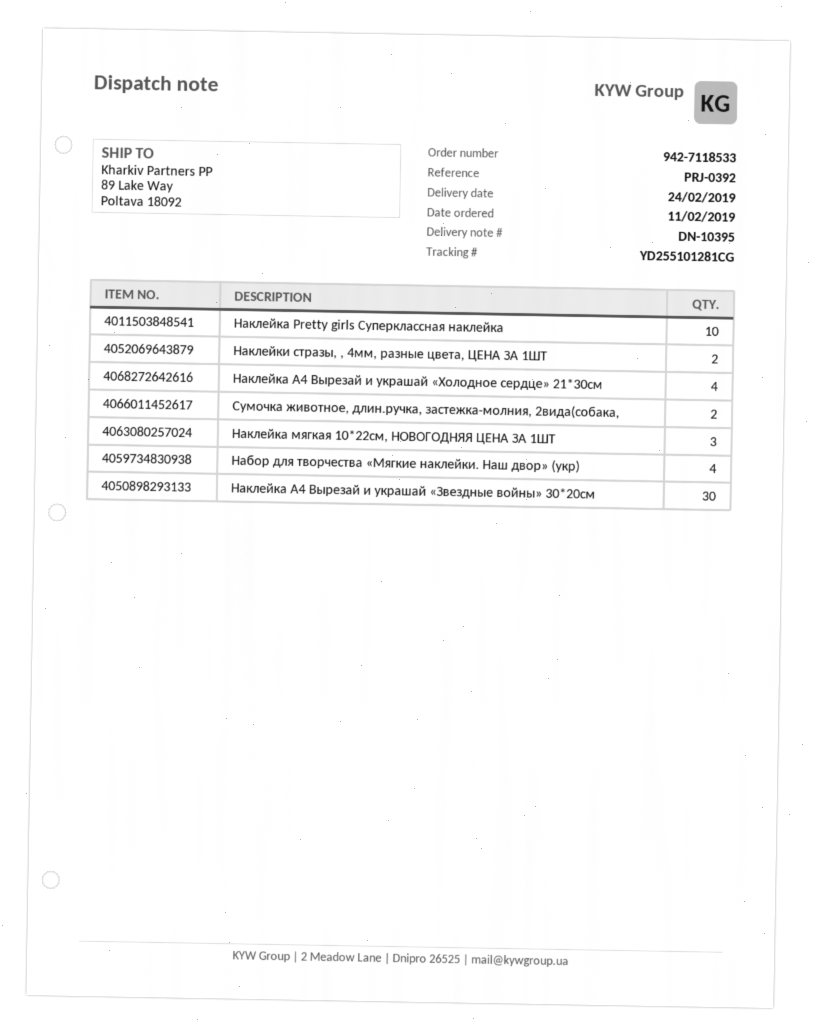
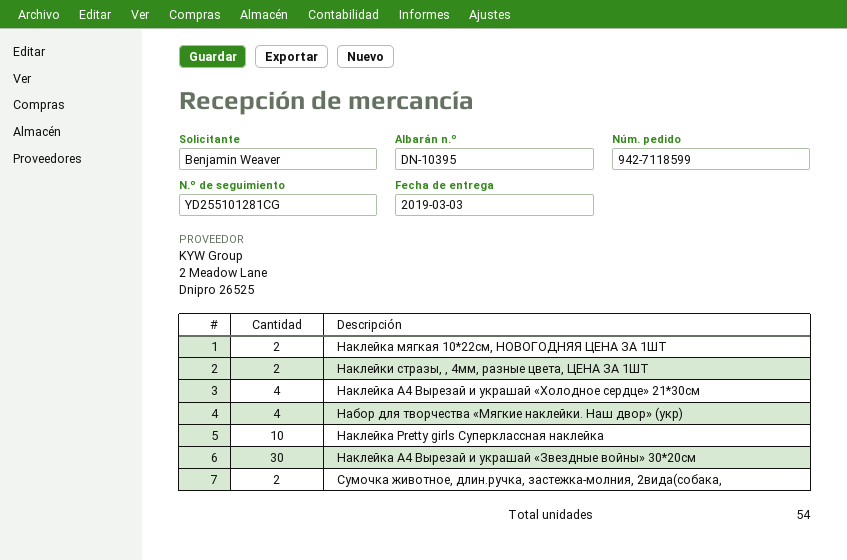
order number: 942-7118533 -> 942-7118599
delivery date: 2019-02-24 -> 2019-03-03
Наклейка мягкая 10*22см, НОВОГОДНЯЯ ЦЕНА ЗА 1ШТ: 3 -> 2

